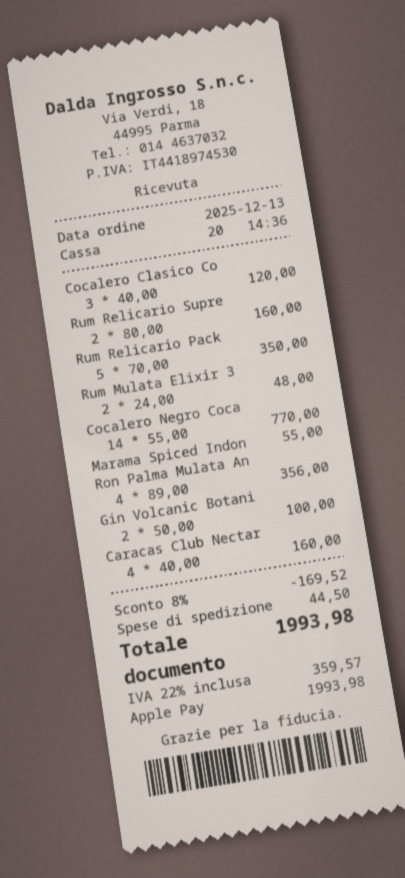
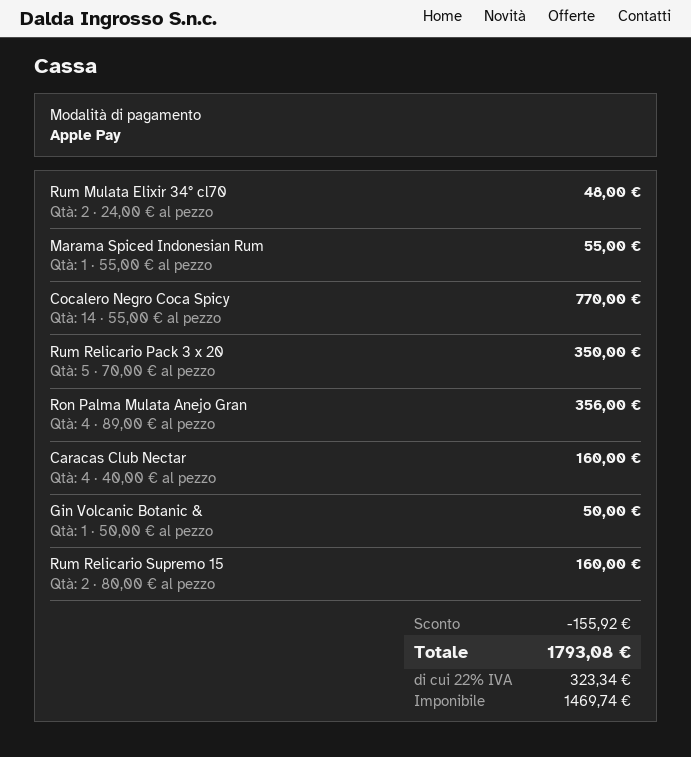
Cocalero Clasico Co: 3 x 40.00 = 120.00 -> none
Gin Volcanic Botani: 2 x 50.00 = 100.00 -> 1 x 50.00 = 50.00
discount: 169.52 -> 155.92
shipping: 44.50 -> none
tax: 22% = 359.57 -> 22% = 323.34
total: 1993.98 -> 1793.08

